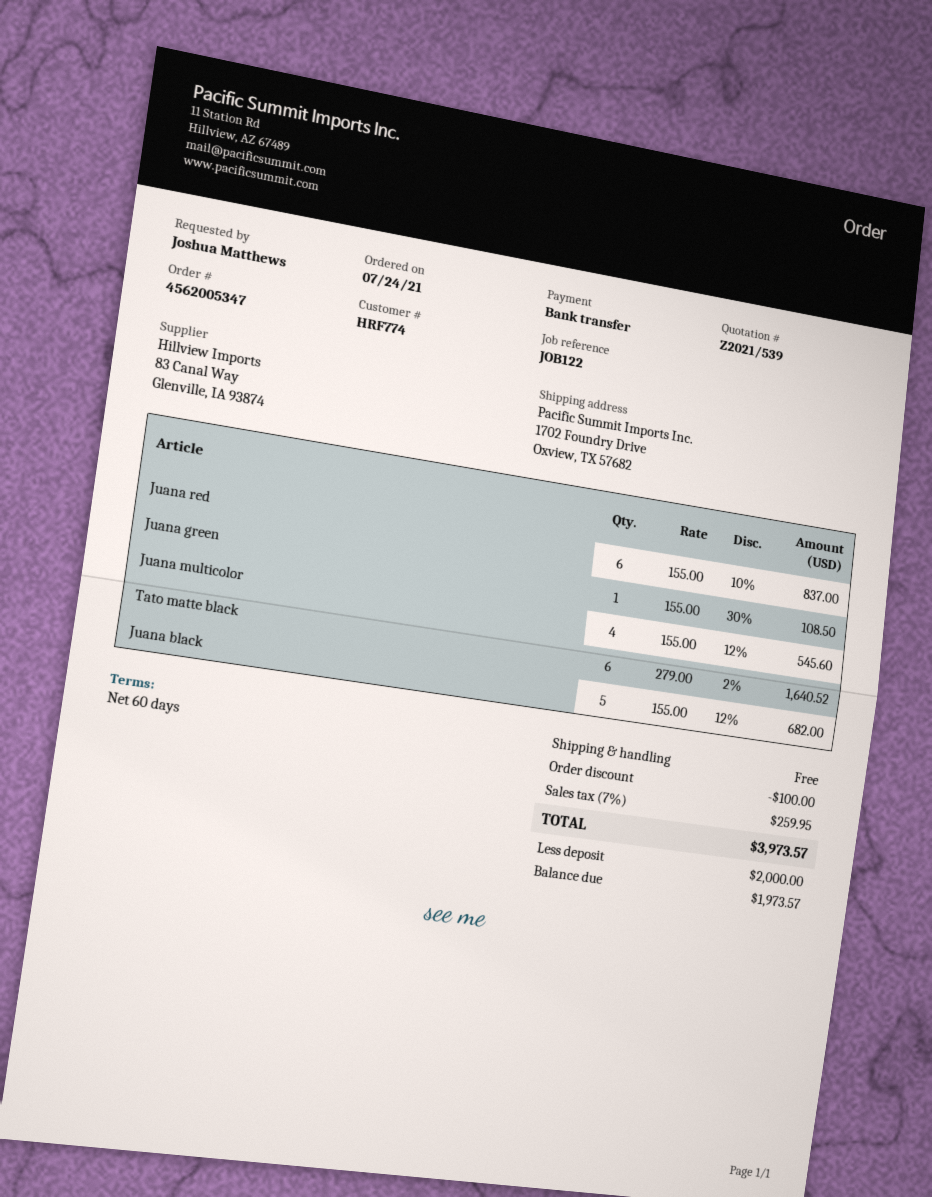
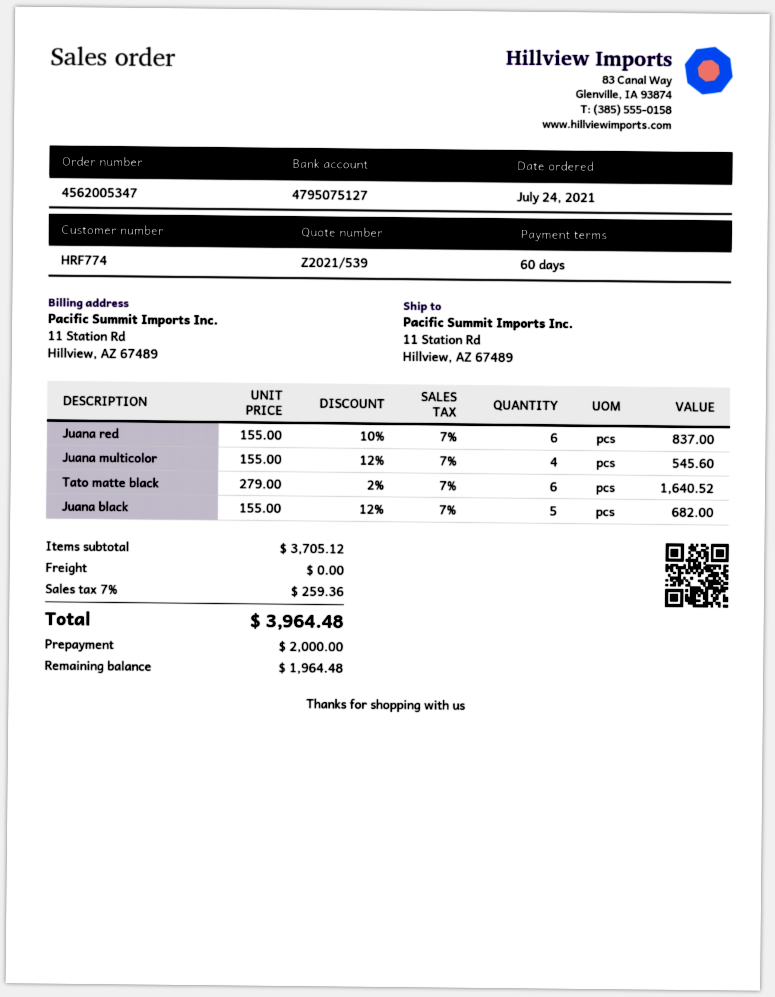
ship to: 1702 Foundry Drive, Oxview, TX 57682 -> 11 Station Rd, Hillview, AZ 67489
Juana green: 1 x 155.00 - 30% = 108.50 -> none
discount: 100.00 -> none
tax: 7% = 259.95 -> 7% = 259.36
total: 3973.57 -> 3964.48
balance: 1973.57 -> 1964.48

